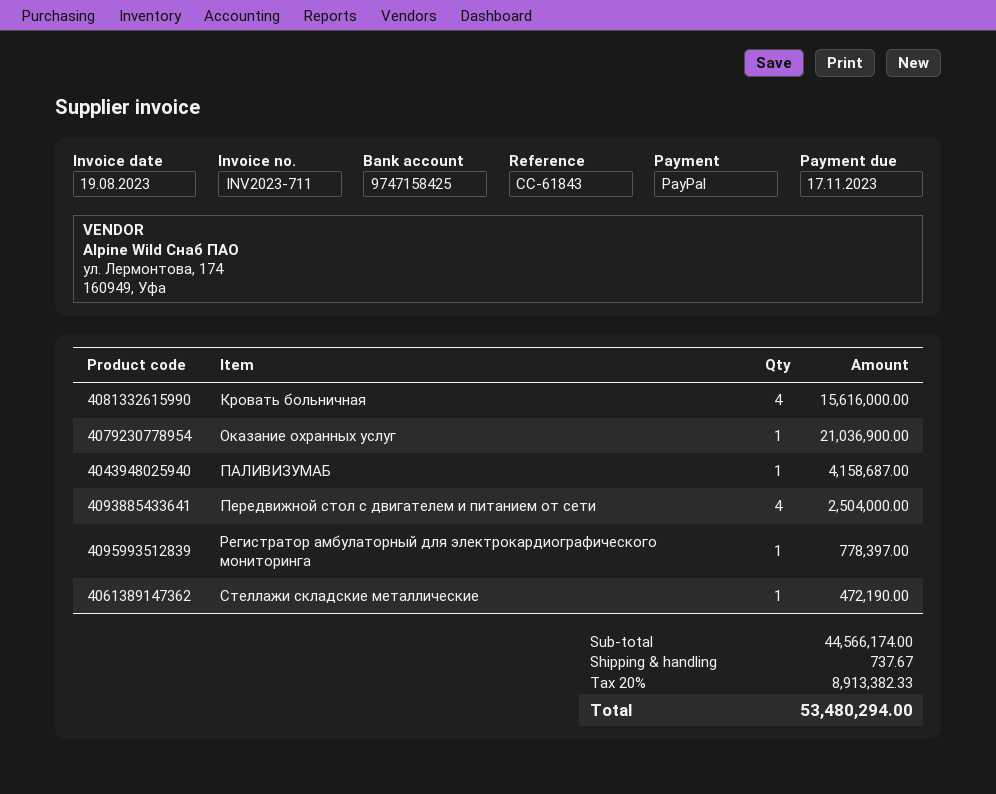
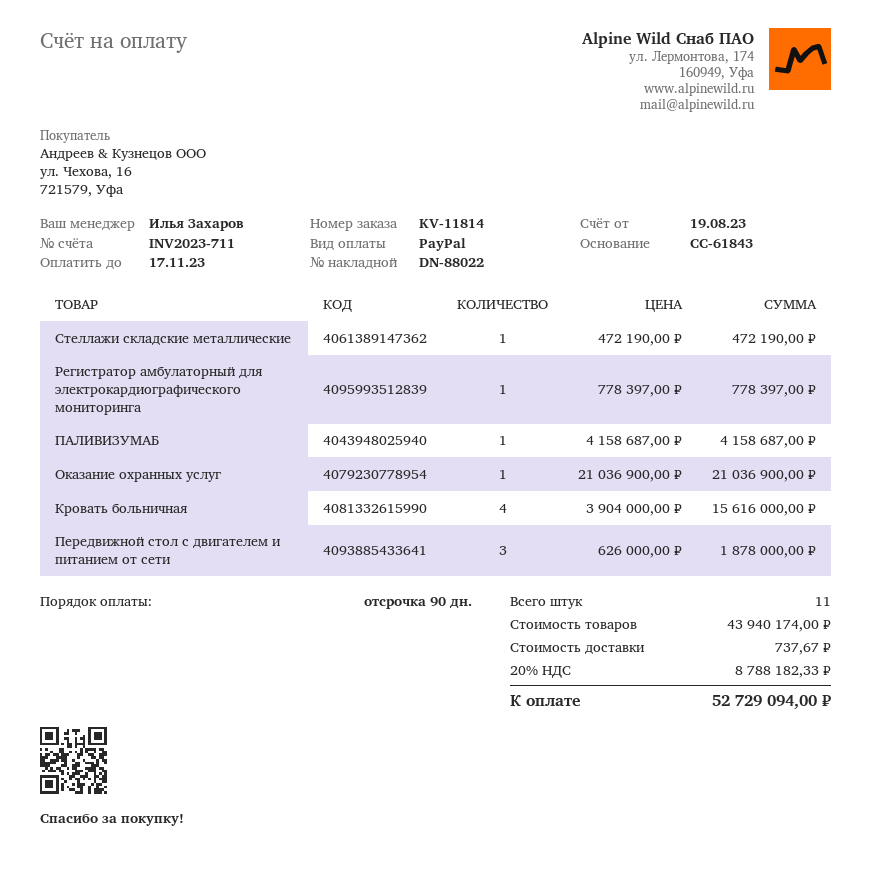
Передвижной стол с двигателем и питанием от сети: 4 for 2504000.00 -> 3 for 1878000.00
subtotal: 44566174.00 -> 43940174.00
tax: 20% = 8913382.33 -> 20% = 8788182.33
total: 53480294.00 -> 52729094.00

